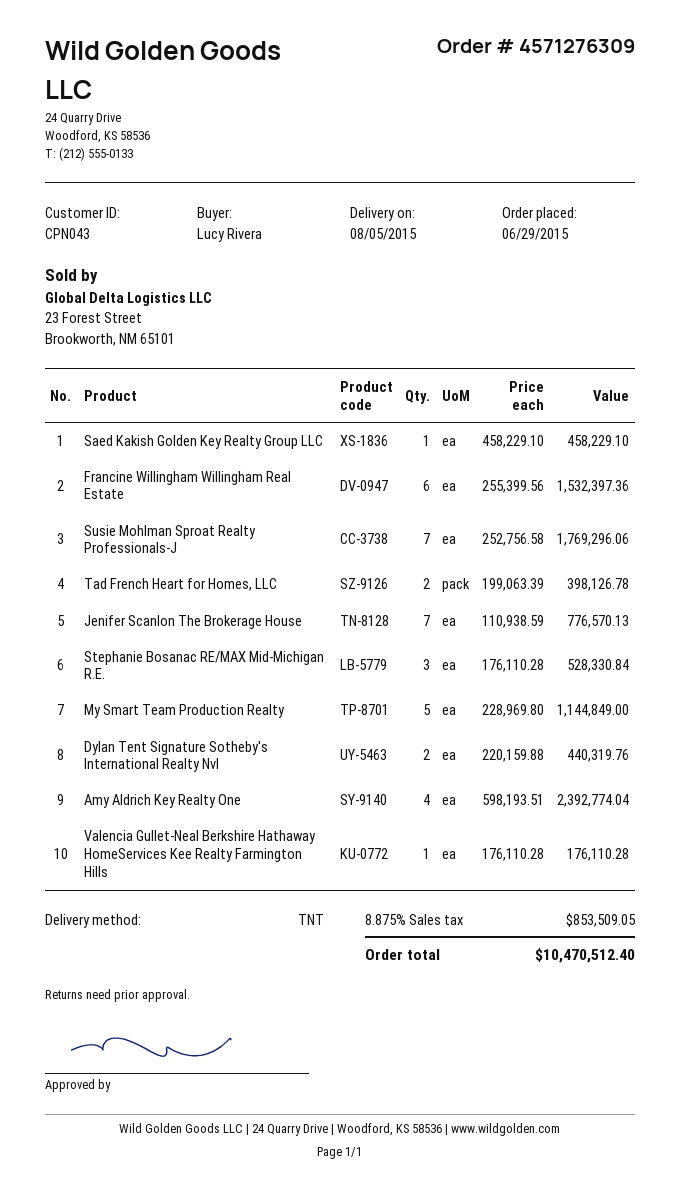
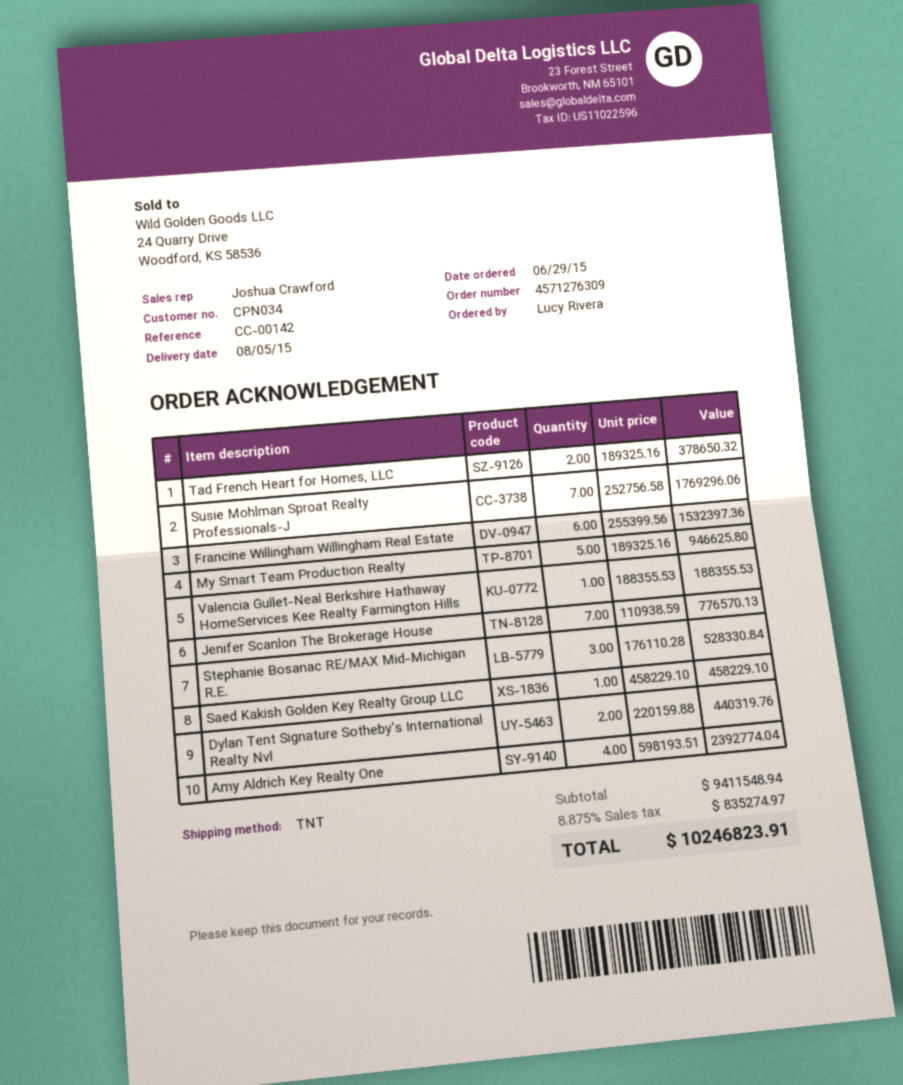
customer number: CPN043 -> CPN034
Tad French Heart for Homes, LLC: 2 x 199063.39 = 398126.78 -> 2 x 189325.16 = 378650.32
My Smart Team Production Realty: 5 x 228969.80 = 1144849.00 -> 5 x 189325.16 = 946625.80
Valencia Gullet-Neal Berkshire Hathaway HomeServices Kee Realty Farmington Hills: 1 x 176110.28 = 176110.28 -> 1 x 188355.53 = 188355.53
tax: 8.875% = 853509.05 -> 8.875% = 835274.97
total: 10470512.40 -> 10246823.91

